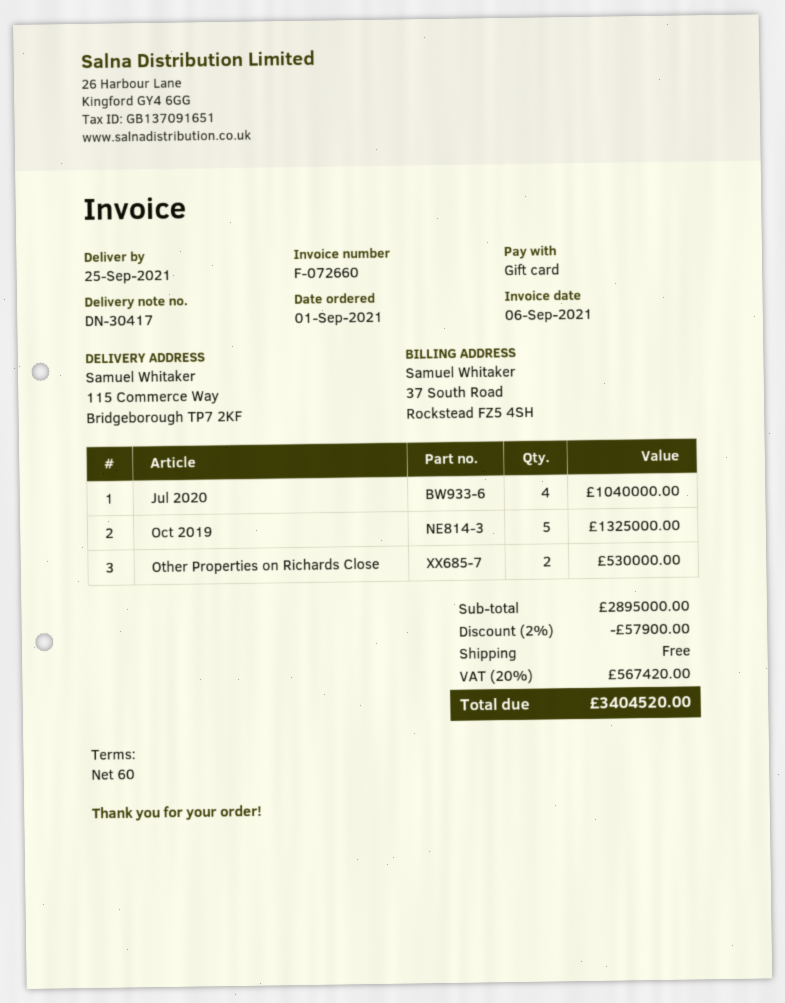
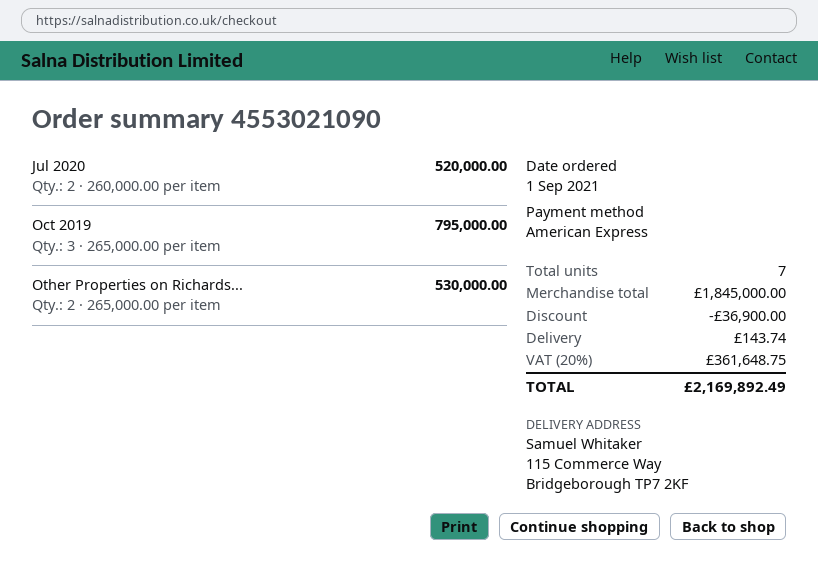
payment method: gift card -> American Express
Jul 2020: 4 for 1040000.00 -> 2 for 520000.00
Oct 2019: 5 for 1325000.00 -> 3 for 795000.00
subtotal: 2895000.00 -> 1845000.00
discount: 57900.00 -> 36900.00
shipping: 0.00 -> 143.74
tax: 20% = 567420.00 -> 20% = 361648.75
total: 3404520.00 -> 2169892.49

